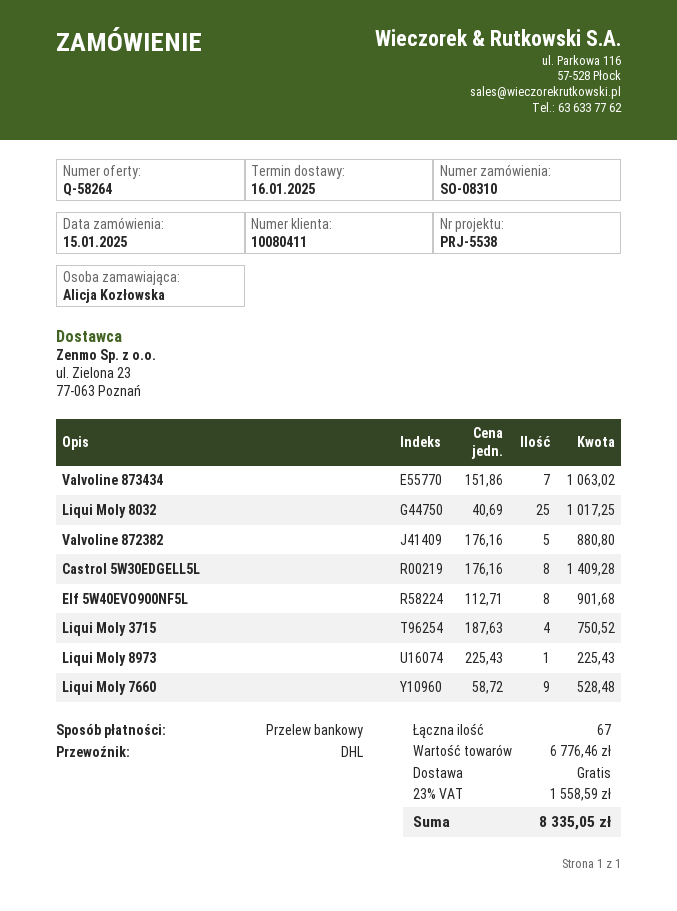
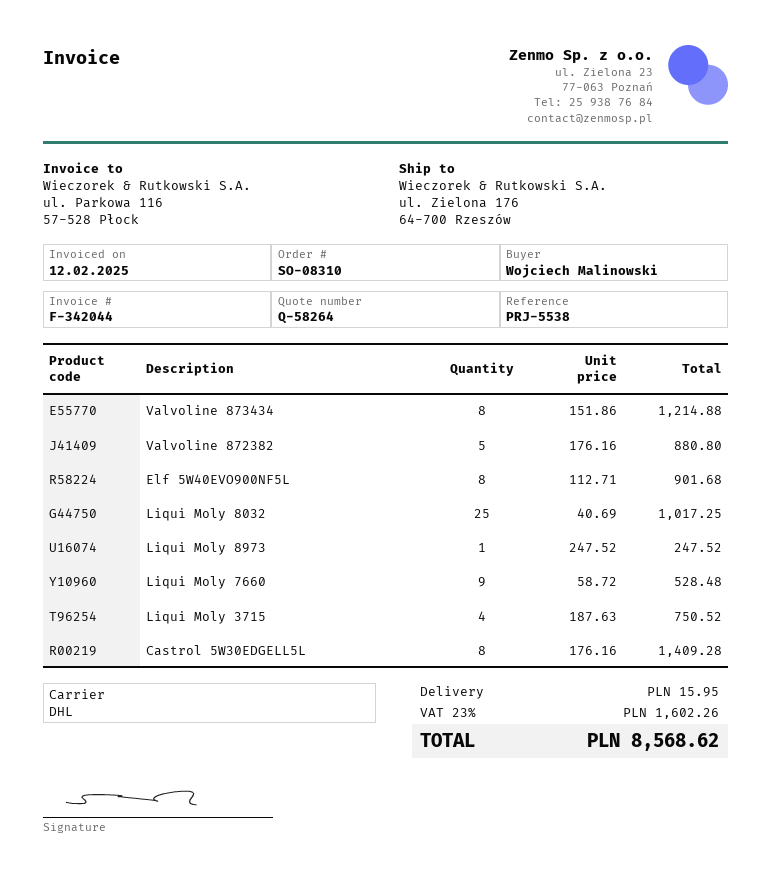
ordered by: Alicja Kozłowska -> Wojciech Malinowski
Valvoline 873434: 7 x 151.86 = 1063.02 -> 8 x 151.86 = 1214.88
Liqui Moly 8973: 1 x 225.43 = 225.43 -> 1 x 247.52 = 247.52
shipping: 0.00 -> 15.95
tax: 23% = 1558.59 -> 23% = 1602.26
total: 8335.05 -> 8568.62

